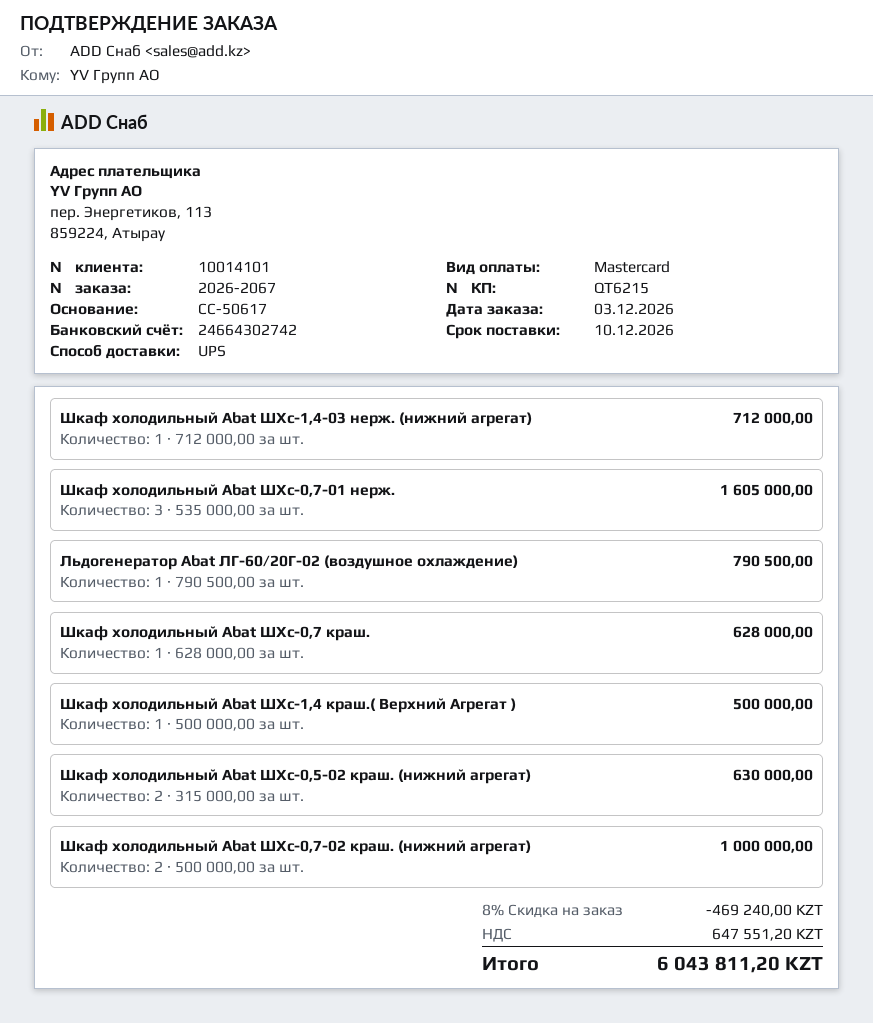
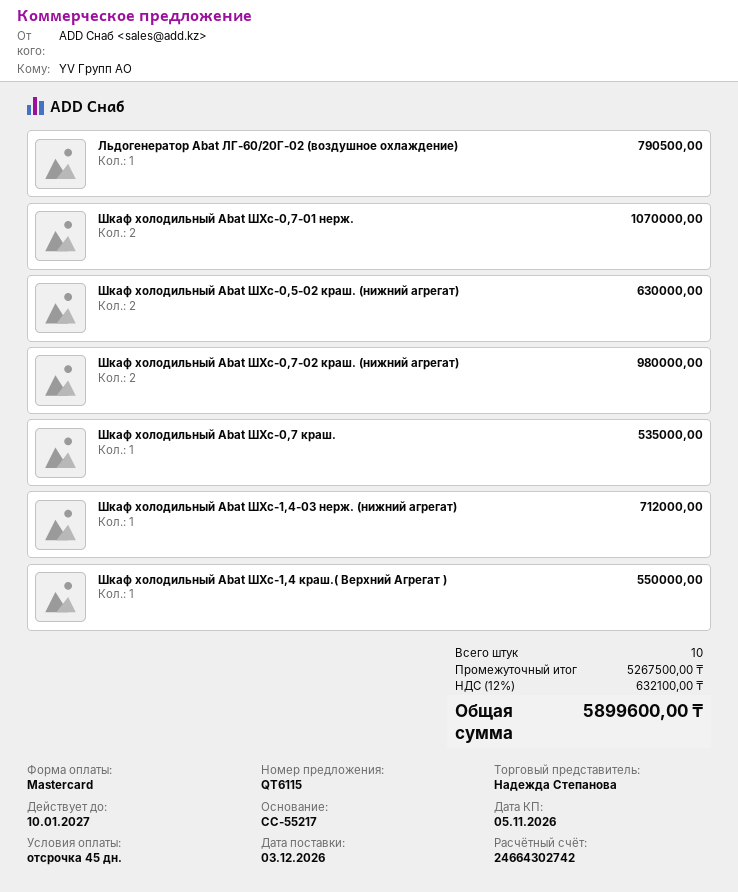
quote number: QT6215 -> QT6115
delivery date: 2026-12-10 -> 2026-12-03
reference: CC-50617 -> CC-55217
Шкаф холодильный Abat ШХс-0,7-01 нерж.: 3 for 1605000.00 -> 2 for 1070000.00
Шкаф холодильный Abat ШХс-0,7 краш.: 1 for 628000.00 -> 1 for 535000.00
Шкаф холодильный Abat ШХс-1,4 краш.( Верхний Агрегат ): 1 for 500000.00 -> 1 for 550000.00
Шкаф холодильный Abat ШХс-0,7-02 краш. (нижний агрегат): 2 for 1000000.00 -> 2 for 980000.00
discount: 8% = 469240.00 -> none
tax: 647551.20 -> 632100.00
total: 6043811.20 -> 5899600.00

